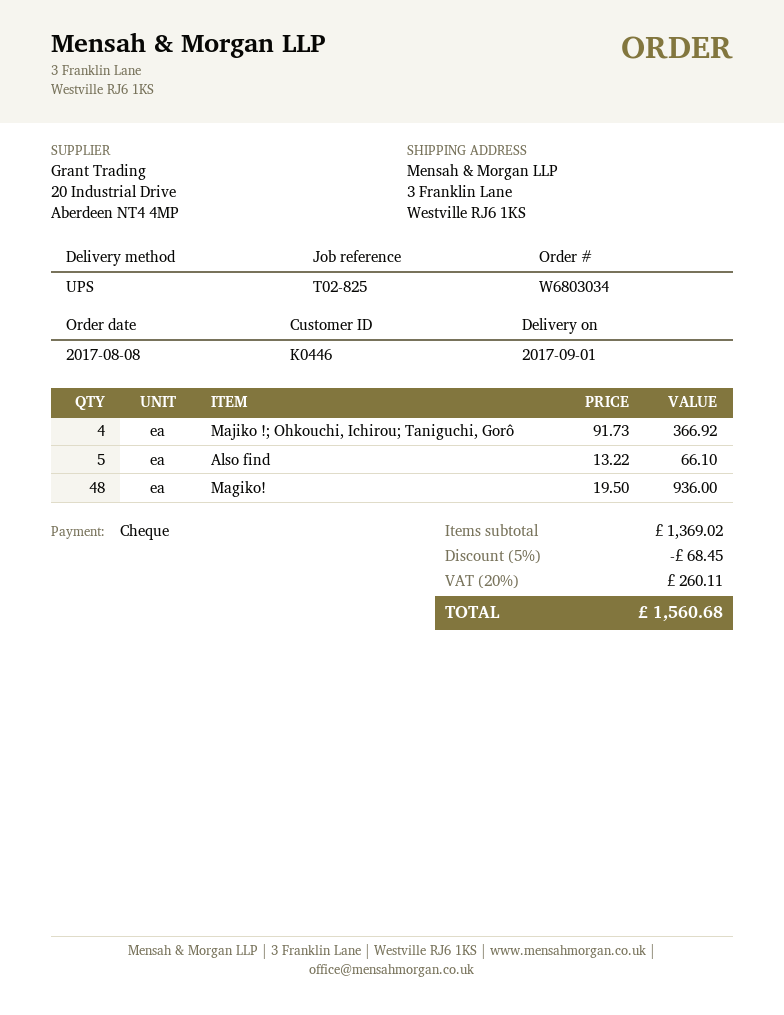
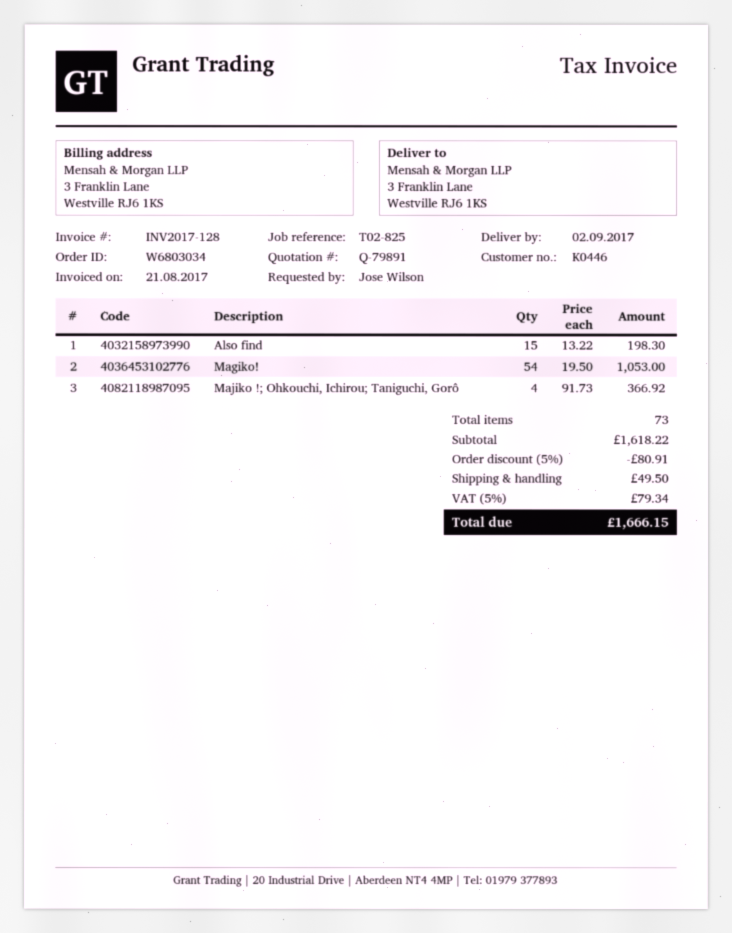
delivery date: 2017-09-01 -> 2017-09-02
Also find: 5 x 13.22 = 66.10 -> 15 x 13.22 = 198.30
Magiko!: 48 x 19.50 = 936.00 -> 54 x 19.50 = 1053.00
subtotal: 1369.02 -> 1618.22
discount: 5% = 68.45 -> 5% = 80.91
shipping: none -> 49.50
tax: 20% = 260.11 -> 5% = 79.34
total: 1560.68 -> 1666.15

